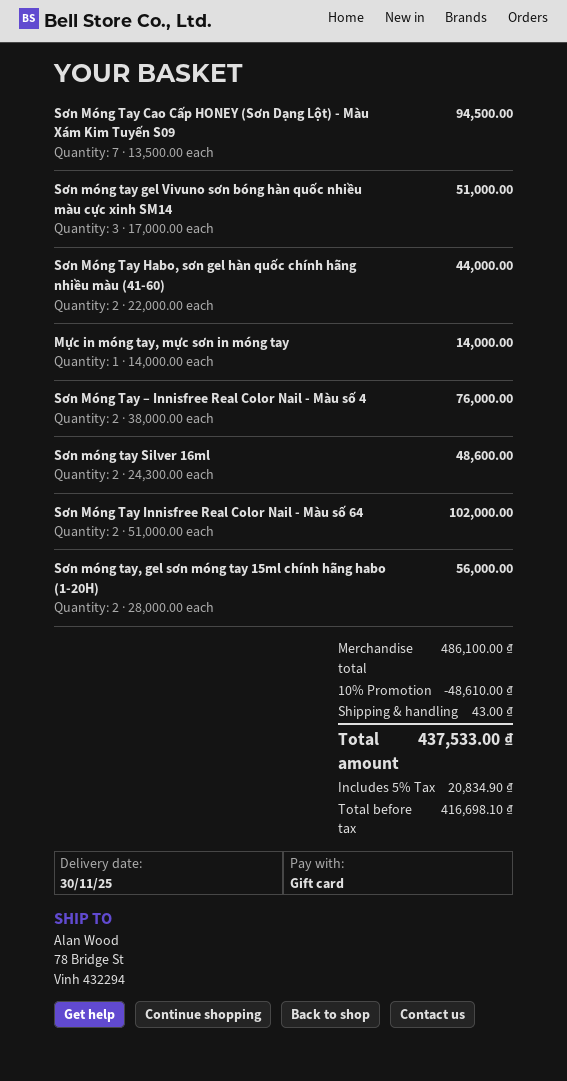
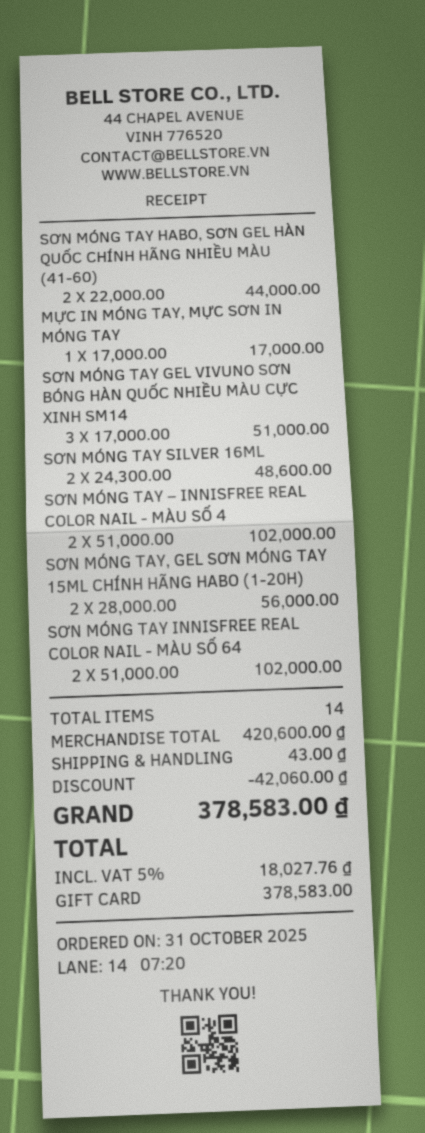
Sơn Móng Tay Cao Cấp HONEY (Sơn Dạng Lột) - Màu Xám Kim Tuyến S09: 7 x 13500.00 = 94500.00 -> none
Mực in móng tay, mực sơn in móng tay: 1 x 14000.00 = 14000.00 -> 1 x 17000.00 = 17000.00
Sơn Móng Tay – Innisfree Real Color Nail - Màu số 4: 2 x 38000.00 = 76000.00 -> 2 x 51000.00 = 102000.00
subtotal: 486100.00 -> 420600.00
discount: 48610.00 -> 42060.00
tax: 5% = 20834.90 -> 5% = 18027.76
total: 437533.00 -> 378583.00

